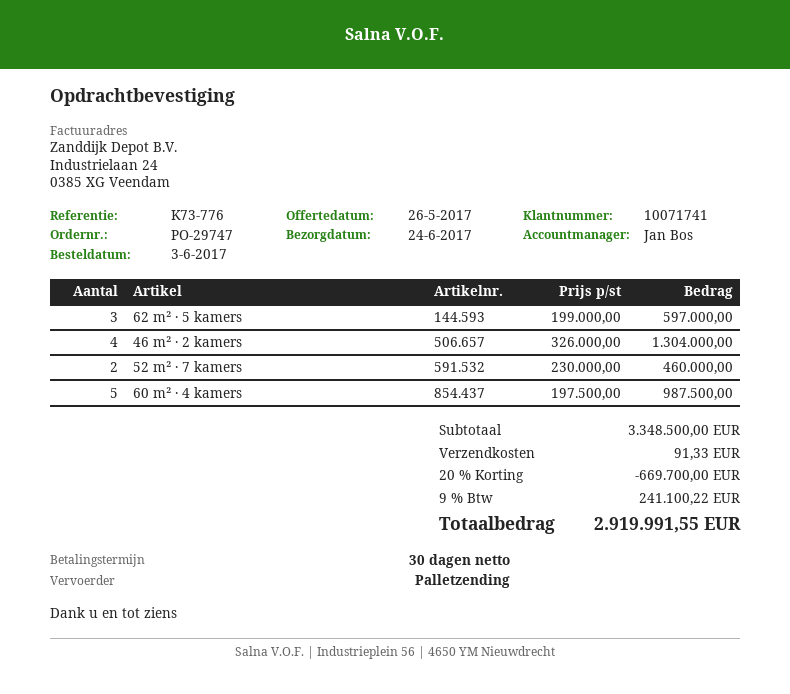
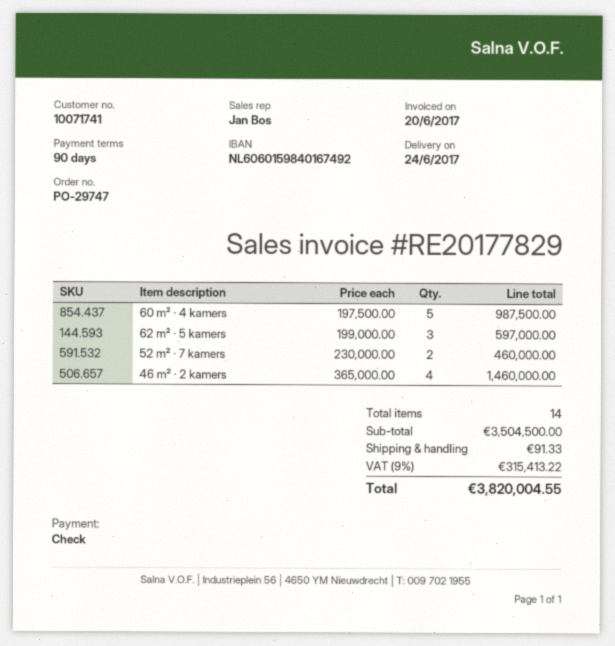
payment terms: 30 days -> 90 days
46 m² · 2 kamers: 4 x 326000.00 = 1304000.00 -> 4 x 365000.00 = 1460000.00
subtotal: 3348500.00 -> 3504500.00
discount: 20% = 669700.00 -> none
tax: 9% = 241100.22 -> 9% = 315413.22
total: 2919991.55 -> 3820004.55

